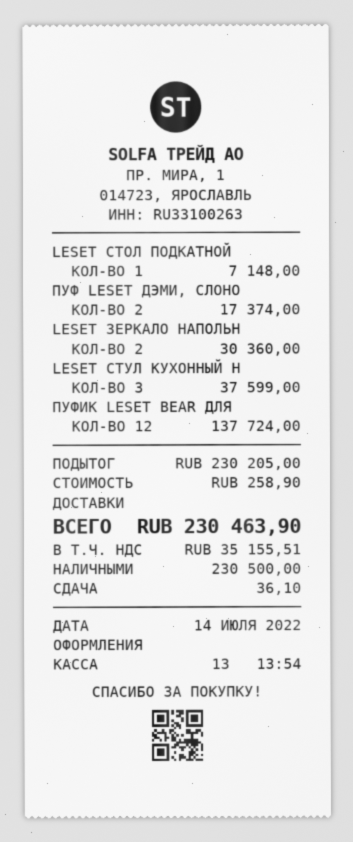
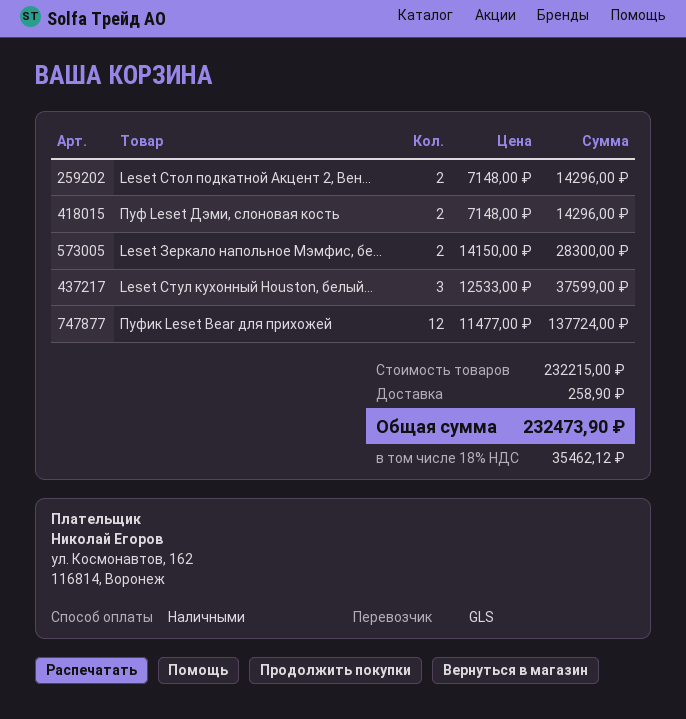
LESET СТОЛ ПОДКАТНОЙ: 1 for 7148.00 -> 2 for 14296.00
ПУФ LESET ДЭМИ, СЛОНО: 2 for 17374.00 -> 2 for 14296.00
LESET ЗЕРКАЛО НАПОЛЬН: 2 for 30360.00 -> 2 for 28300.00
subtotal: 230205.00 -> 232215.00
tax: 35155.51 -> 35462.12
total: 230463.90 -> 232473.90

